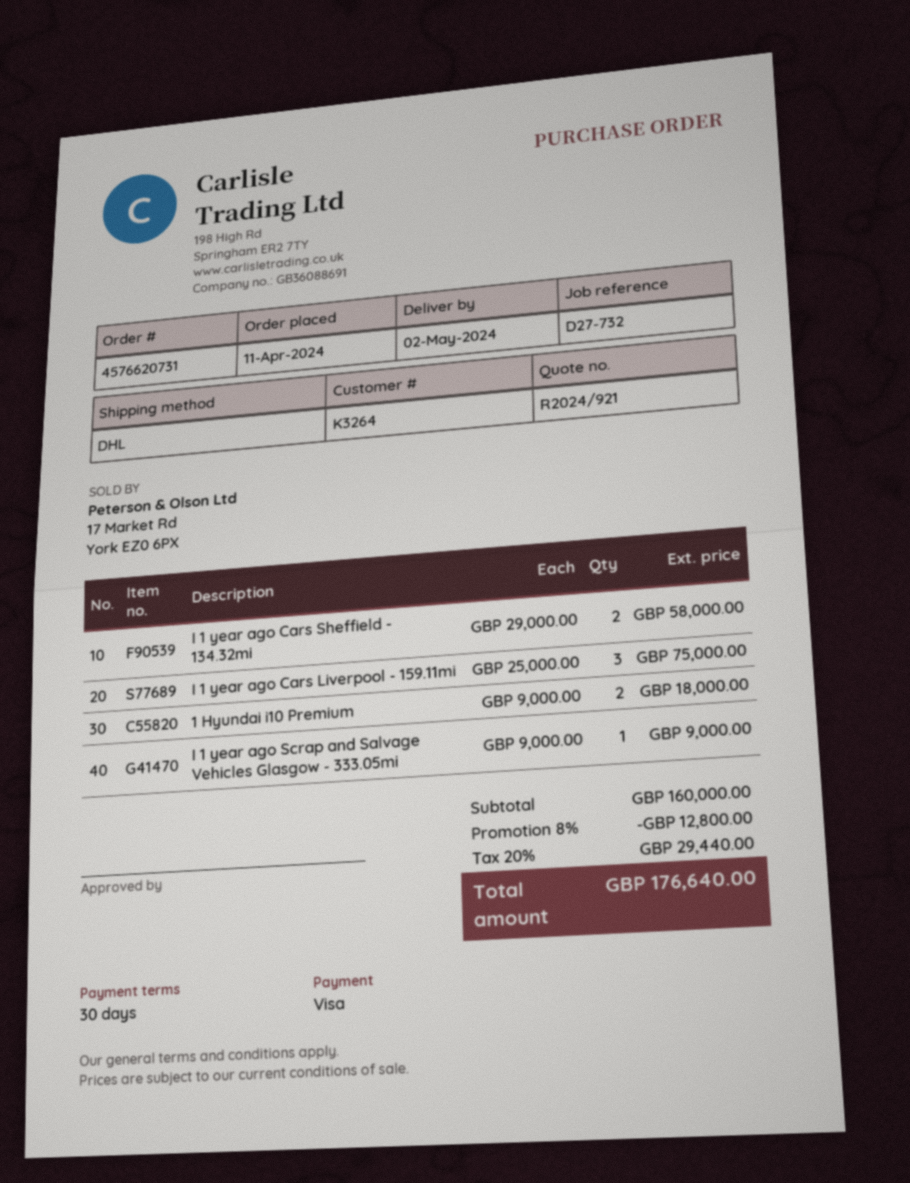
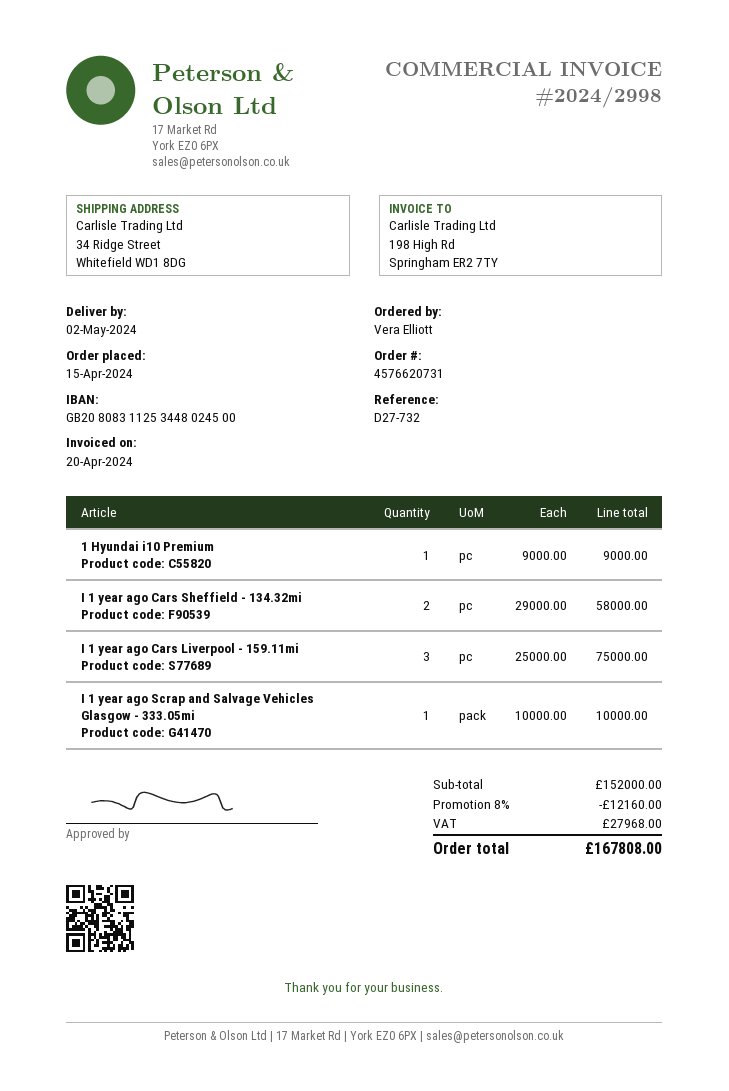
order date: 2024-04-11 -> 2024-04-15
1 Hyundai i10 Premium: 2 x 9000.00 = 18000.00 -> 1 x 9000.00 = 9000.00
I 1 year ago Scrap and Salvage Vehicles Glasgow - 333.05mi: 1 x 9000.00 = 9000.00 -> 1 x 10000.00 = 10000.00
subtotal: 160000.00 -> 152000.00
discount: 8% = 12800.00 -> 8% = 12160.00
tax: 29440.00 -> 27968.00
total: 176640.00 -> 167808.00

